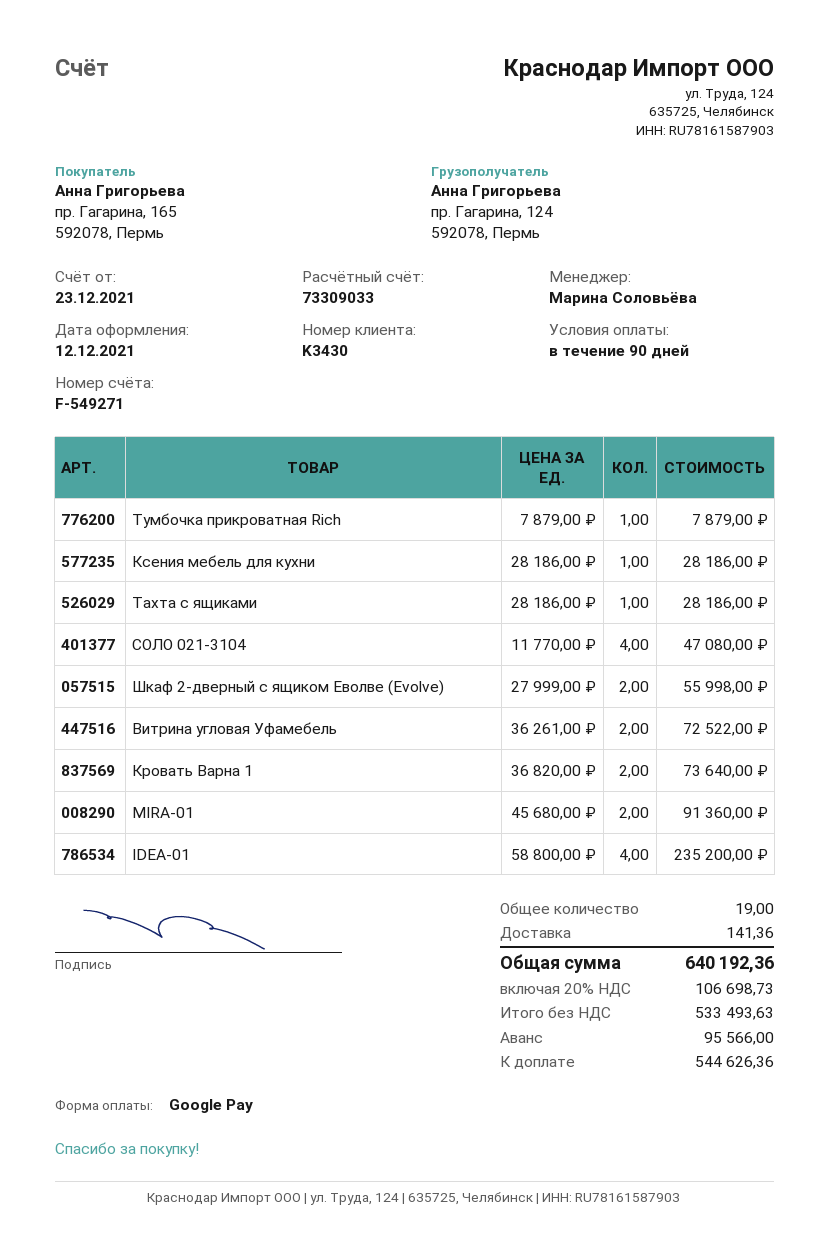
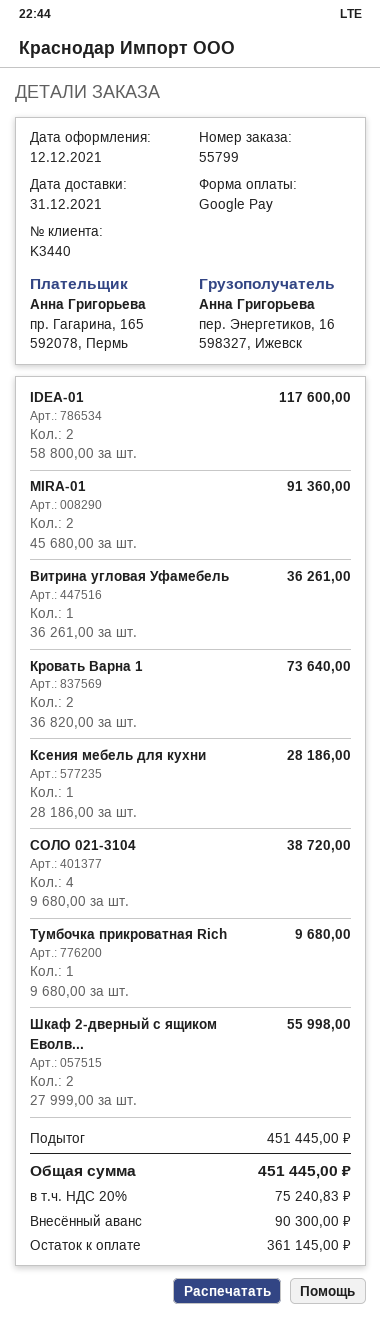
customer number: K3430 -> K3440
ship to: пр. Гагарина, 124, 592078, Пермь -> пер. Энергетиков, 16, 598327, Ижевск
Тумбочка прикроватная Rich: 1 x 7879.00 = 7879.00 -> 1 x 9680.00 = 9680.00
Тахта с ящиками: 1 x 28186.00 = 28186.00 -> none
СОЛО 021-3104: 4 x 11770.00 = 47080.00 -> 4 x 9680.00 = 38720.00
Витрина угловая Уфамебель: 2 x 36261.00 = 72522.00 -> 1 x 36261.00 = 36261.00
IDEA-01: 4 x 58800.00 = 235200.00 -> 2 x 58800.00 = 117600.00
shipping: 141.36 -> none
tax: 20% = 106698.73 -> 20% = 75240.83
total: 640192.36 -> 451445.00
deposit: 95566.00 -> 90300.00
balance: 544626.36 -> 361145.00

